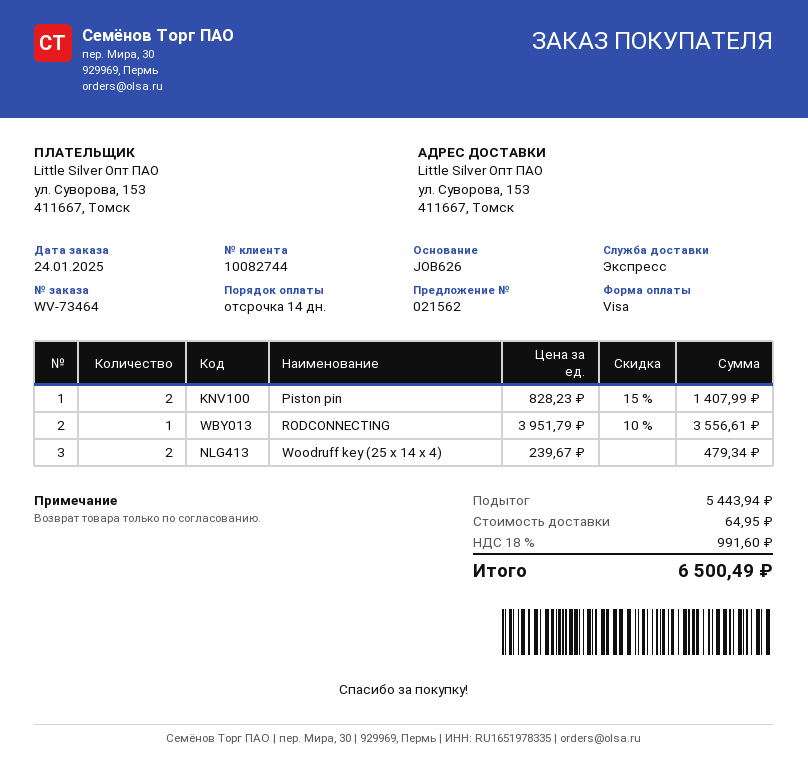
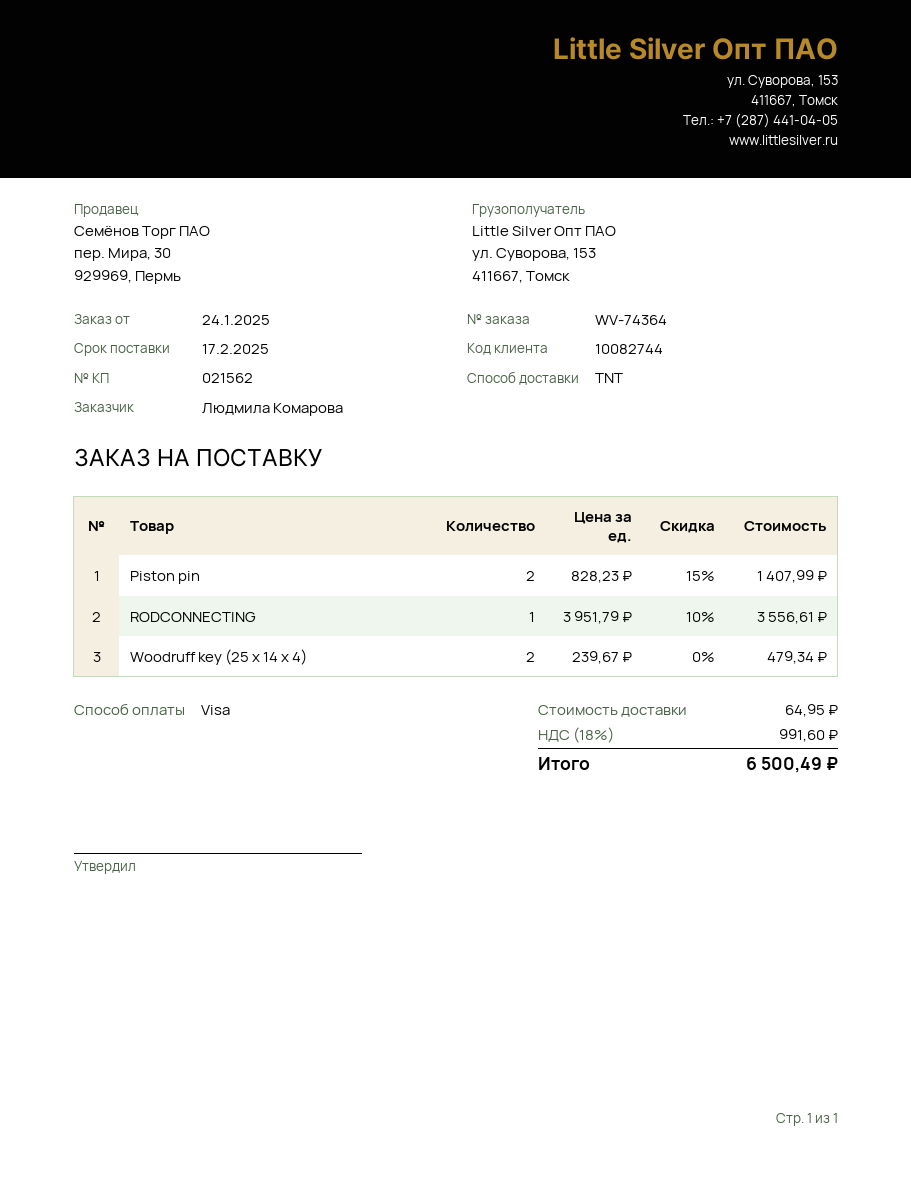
order number: WV-73464 -> WV-74364
shipping method: express -> TNT

